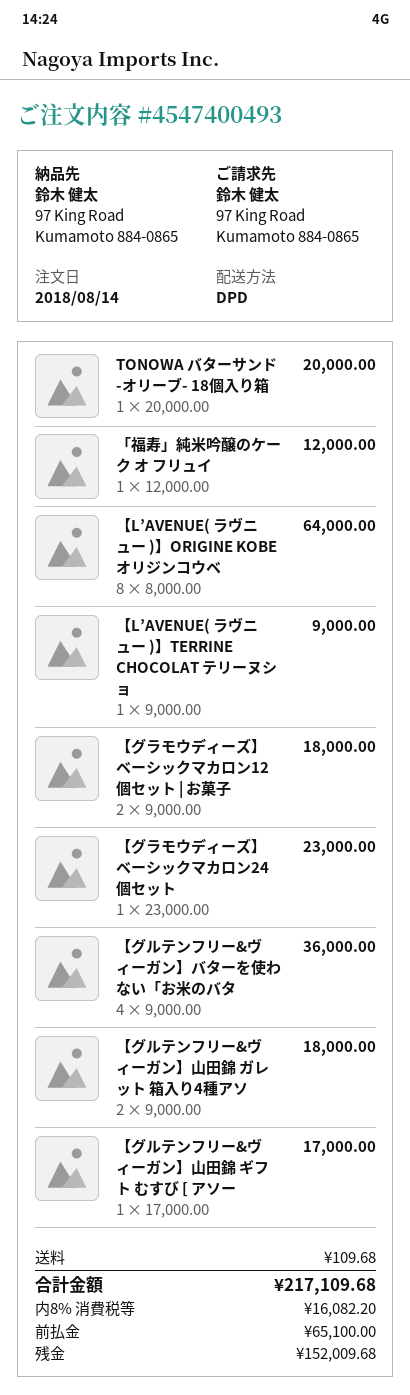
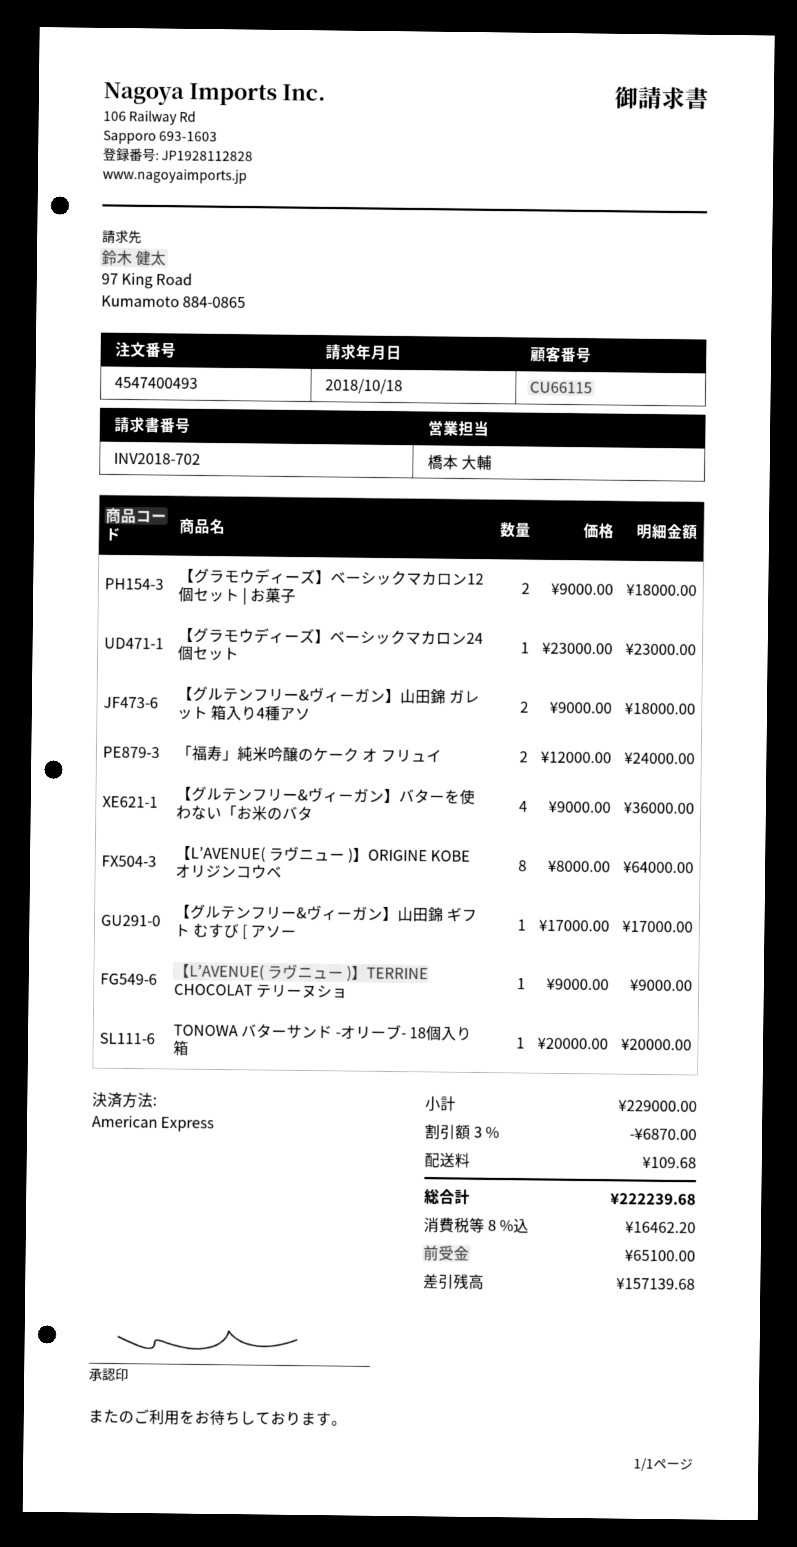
「福寿」純米吟醸のケーク オ フリュイ: 1 x 12000.00 = 12000.00 -> 2 x 12000.00 = 24000.00
discount: none -> 3% = 6870.00
tax: 8% = 16082.20 -> 8% = 16462.20
total: 217109.68 -> 222239.68
balance: 152009.68 -> 157139.68

